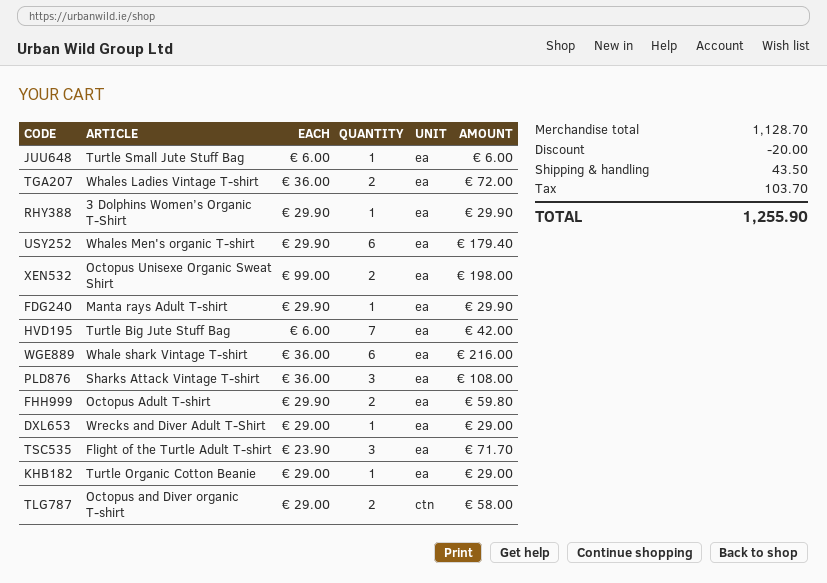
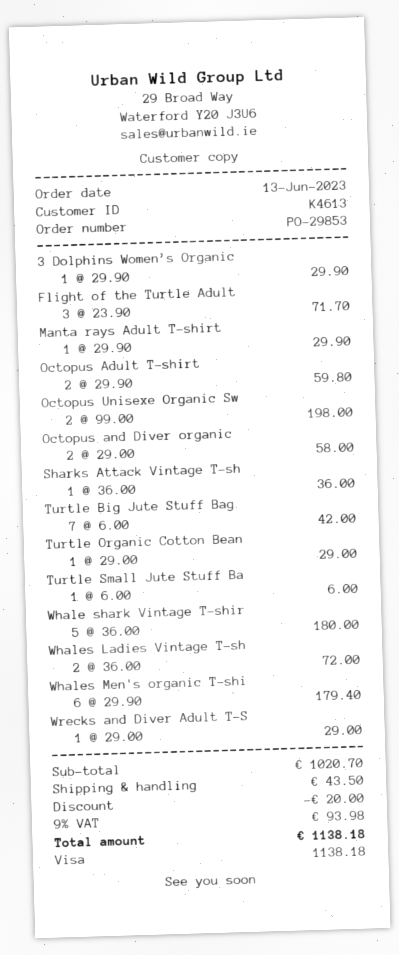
Whale shark Vintage T-shirt: 6 x 36.00 = 216.00 -> 5 x 36.00 = 180.00
Sharks Attack Vintage T-shirt: 3 x 36.00 = 108.00 -> 1 x 36.00 = 36.00
subtotal: 1128.70 -> 1020.70
tax: 103.70 -> 93.98
total: 1255.90 -> 1138.18

